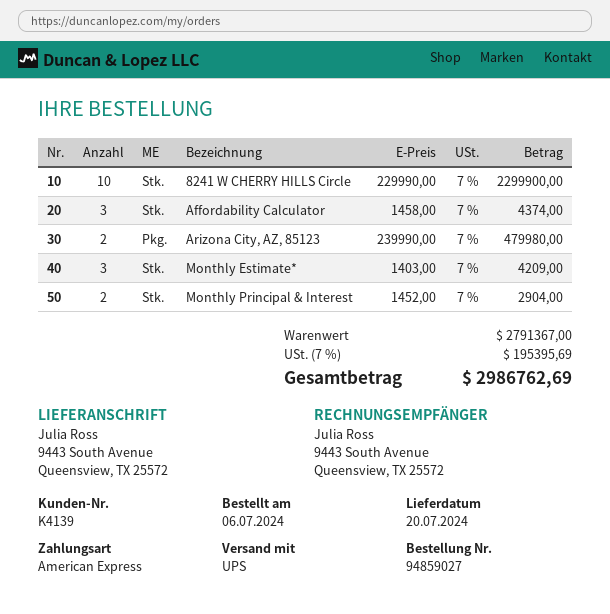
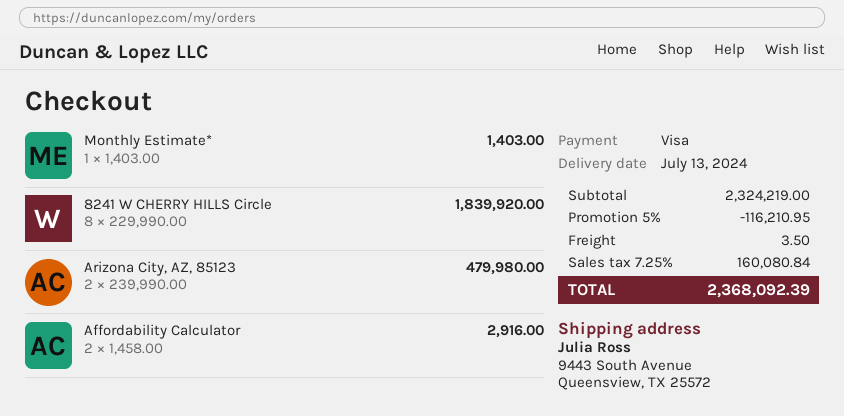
delivery date: 2024-07-20 -> 2024-07-13
payment method: American Express -> Visa
8241 W CHERRY HILLS Circle: 10 x 229990.00 = 2299900.00 -> 8 x 229990.00 = 1839920.00
Affordability Calculator: 3 x 1458.00 = 4374.00 -> 2 x 1458.00 = 2916.00
Monthly Estimate*: 3 x 1403.00 = 4209.00 -> 1 x 1403.00 = 1403.00
Monthly Principal & Interest: 2 x 1452.00 = 2904.00 -> none
subtotal: 2791367.00 -> 2324219.00
discount: none -> 5% = 116210.95
shipping: none -> 3.50
tax: 7% = 195395.69 -> 7.25% = 160080.84
total: 2986762.69 -> 2368092.39

